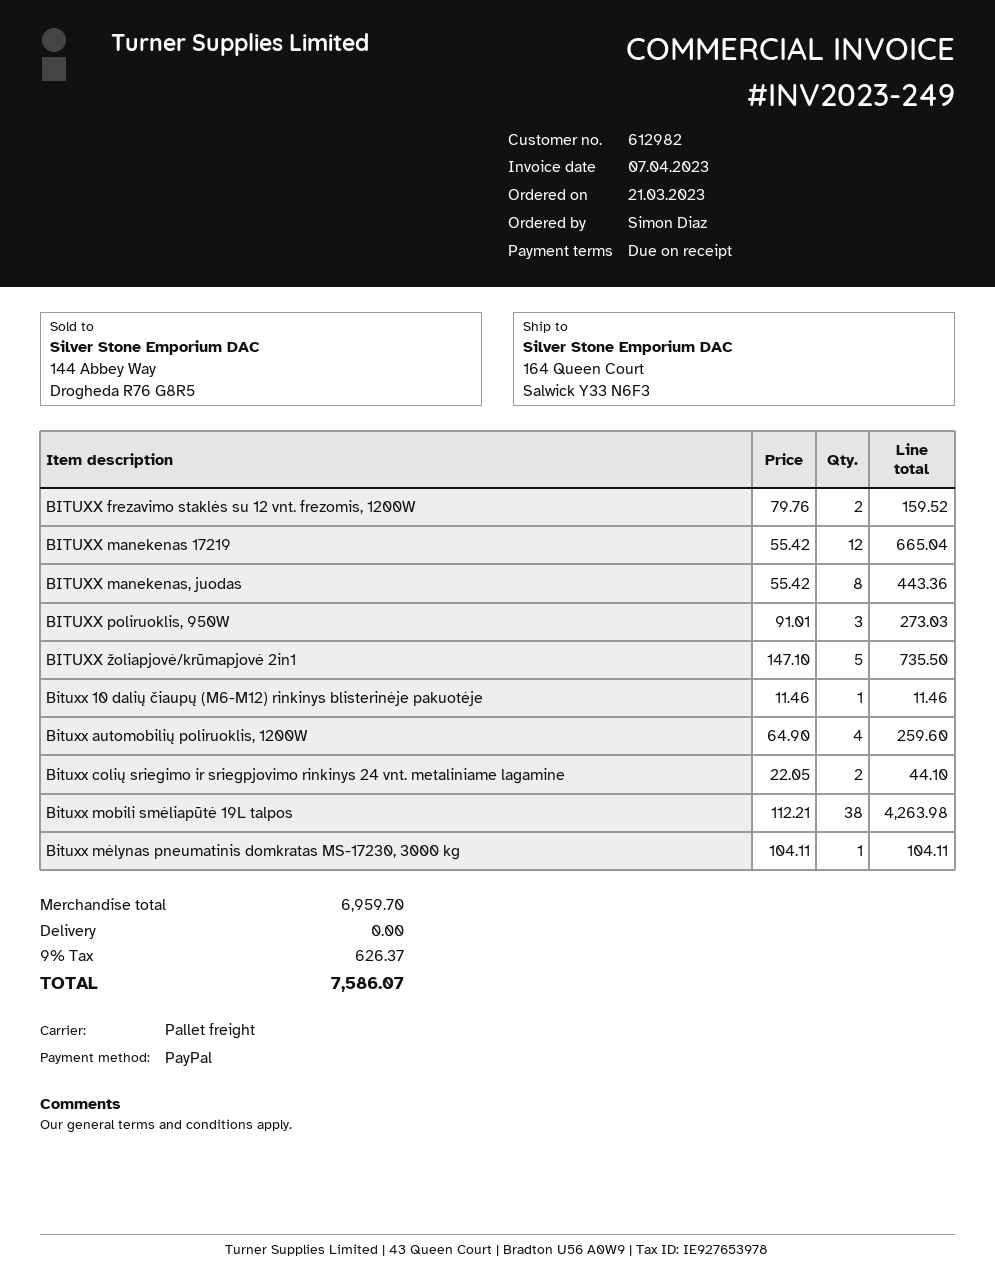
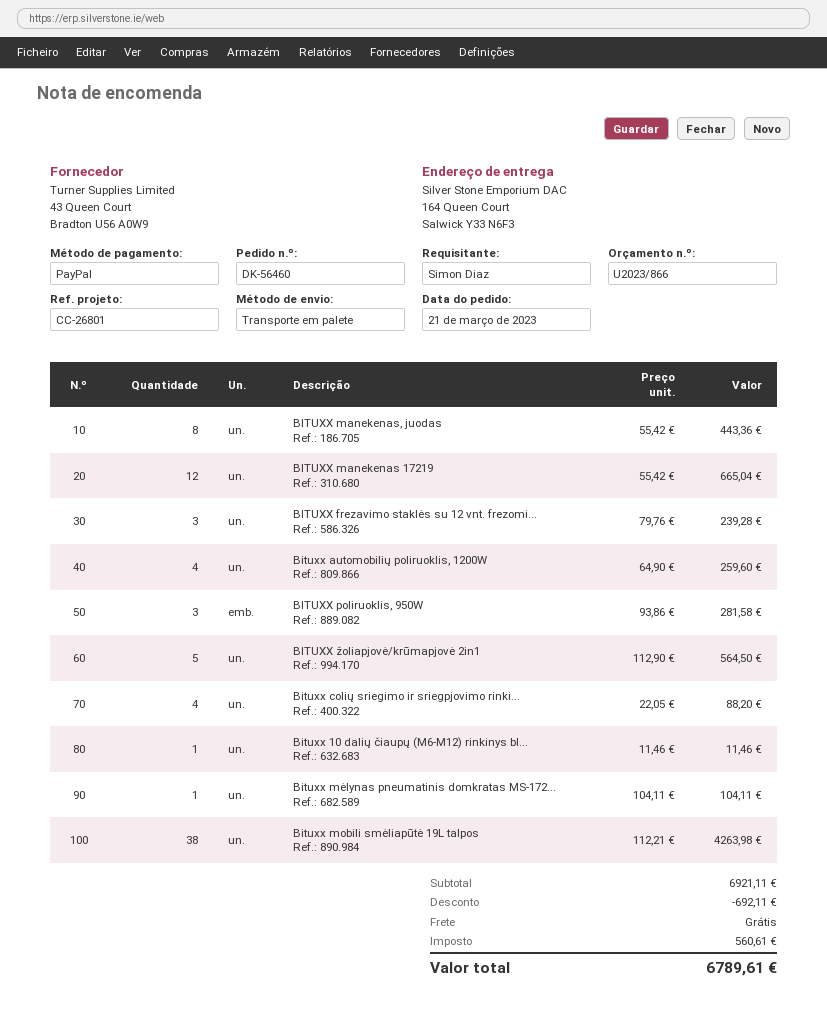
BITUXX frezavimo staklės su 12 vnt. frezomis, 1200W: 2 x 79.76 = 159.52 -> 3 x 79.76 = 239.28
BITUXX poliruoklis, 950W: 3 x 91.01 = 273.03 -> 3 x 93.86 = 281.58
BITUXX žoliapjovė/krūmapjovė 2in1: 5 x 147.10 = 735.50 -> 5 x 112.90 = 564.50
Bituxx colių sriegimo ir sriegpjovimo rinkinys 24 vnt. metaliniame lagamine: 2 x 22.05 = 44.10 -> 4 x 22.05 = 88.20
subtotal: 6959.70 -> 6921.11
discount: none -> 692.11
tax: 626.37 -> 560.61
total: 7586.07 -> 6789.61

